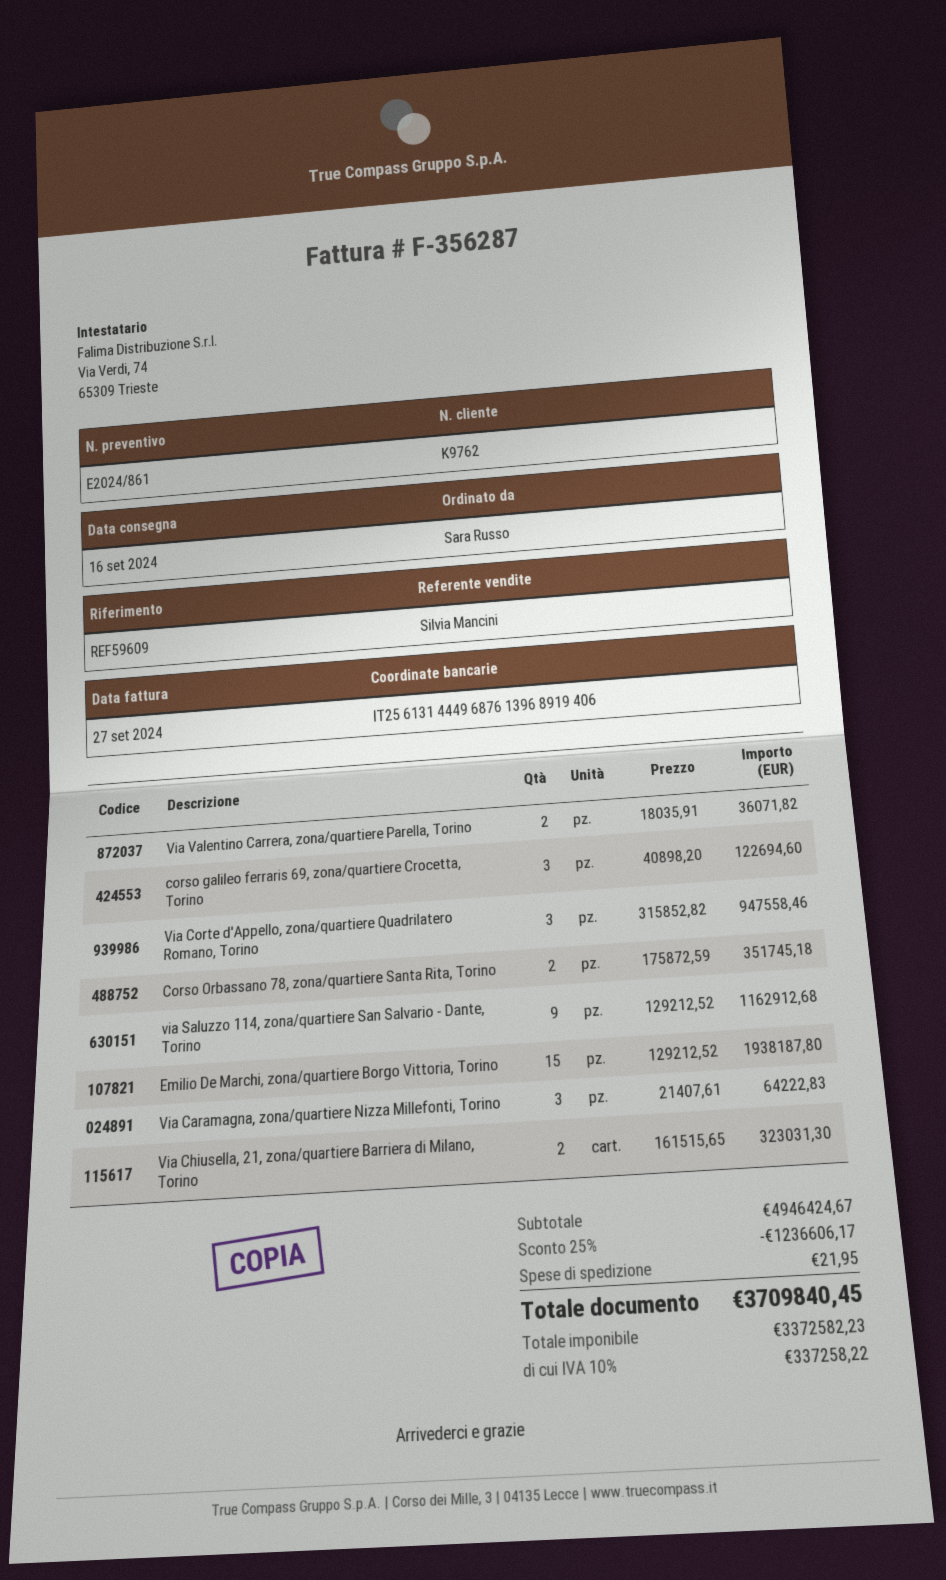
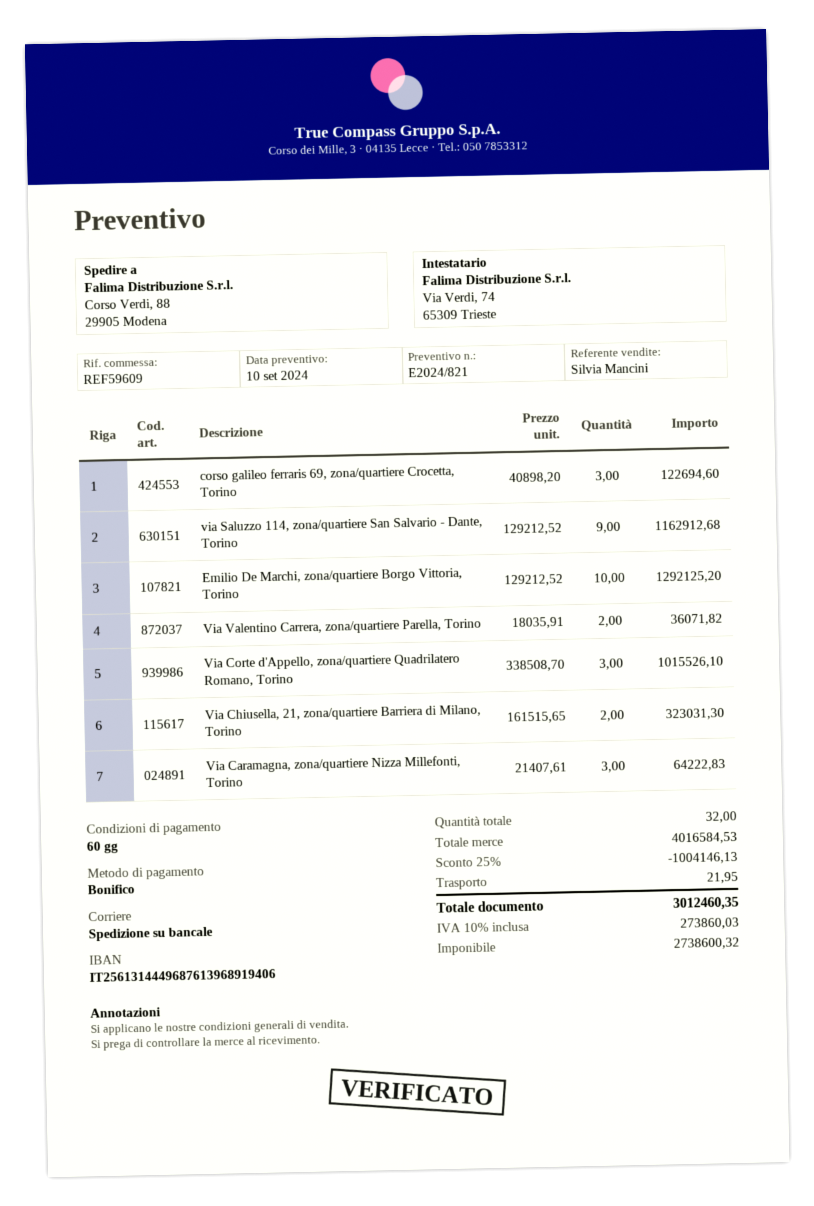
quote number: E2024/861 -> E2024/821
Via Corte d'Appello, zona/quartiere Quadrilatero Romano, Torino: 3 x 315852.82 = 947558.46 -> 3 x 338508.70 = 1015526.10
Corso Orbassano 78, zona/quartiere Santa Rita, Torino: 2 x 175872.59 = 351745.18 -> none
Emilio De Marchi, zona/quartiere Borgo Vittoria, Torino: 15 x 129212.52 = 1938187.80 -> 10 x 129212.52 = 1292125.20
subtotal: 4946424.67 -> 4016584.53
discount: 25% = 1236606.17 -> 25% = 1004146.13
net: 3372582.23 -> 2738600.32
tax: 10% = 337258.22 -> 10% = 273860.03
total: 3709840.45 -> 3012460.35

